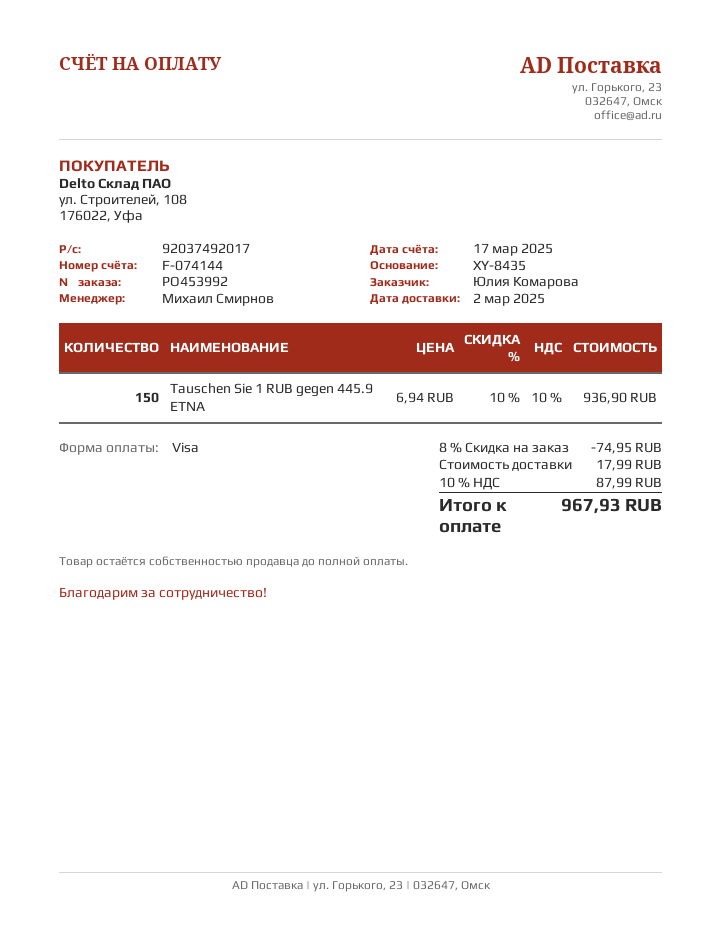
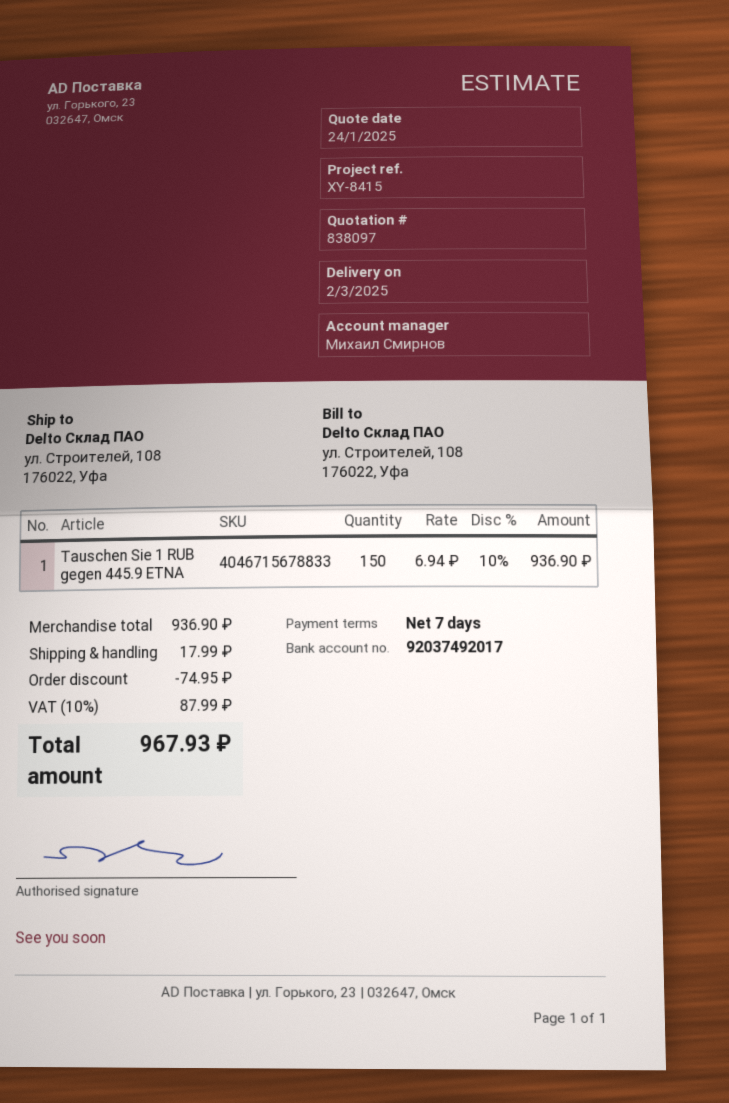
reference: XY-8435 -> XY-8415

